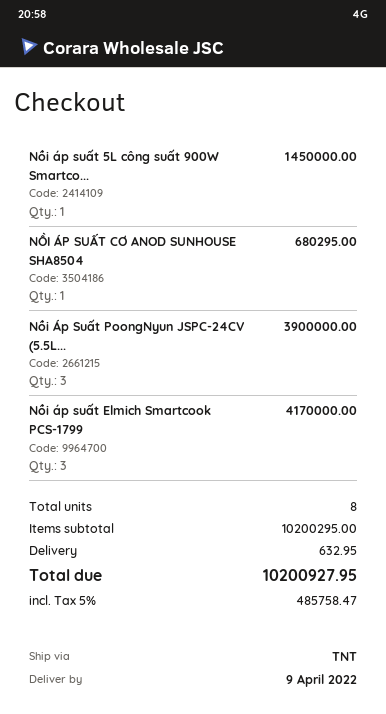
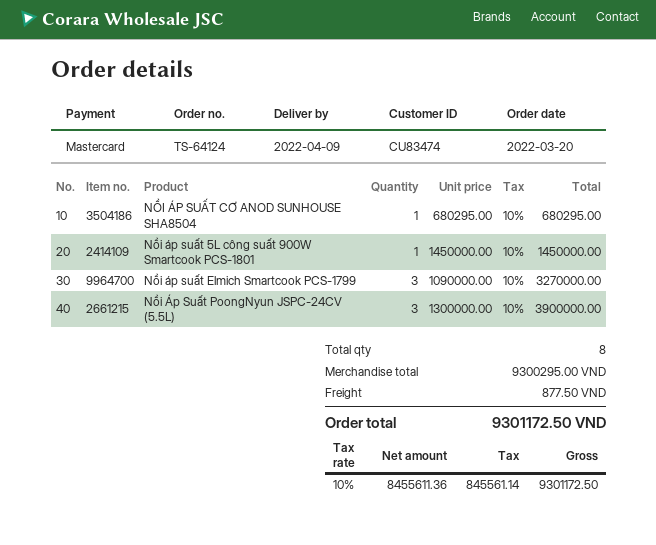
Nồi áp suất Elmich Smartcook PCS-1799: 3 for 4170000.00 -> 3 for 3270000.00
subtotal: 10200295.00 -> 9300295.00
shipping: 632.95 -> 877.50
tax: 5% = 485758.47 -> 10% = 845561.14
total: 10200927.95 -> 9301172.50

